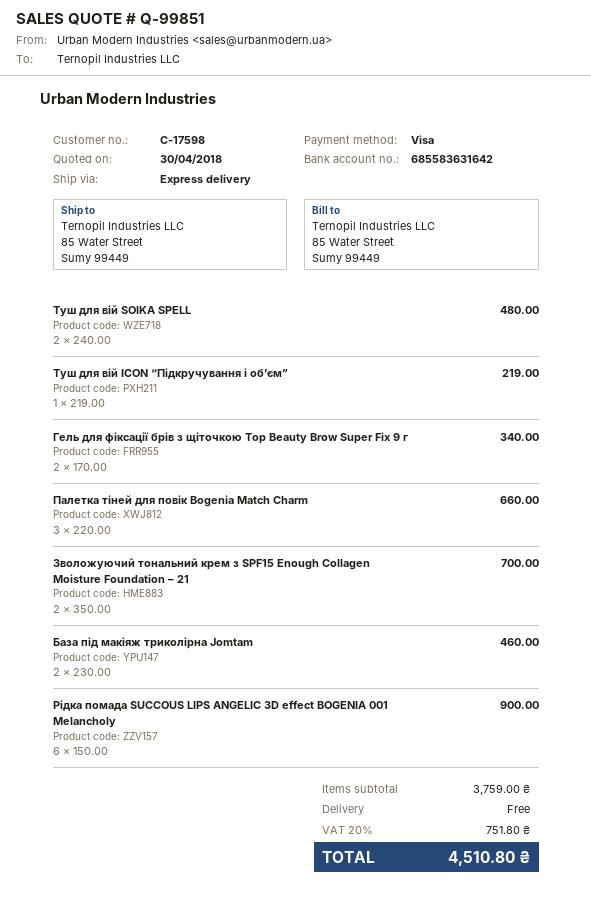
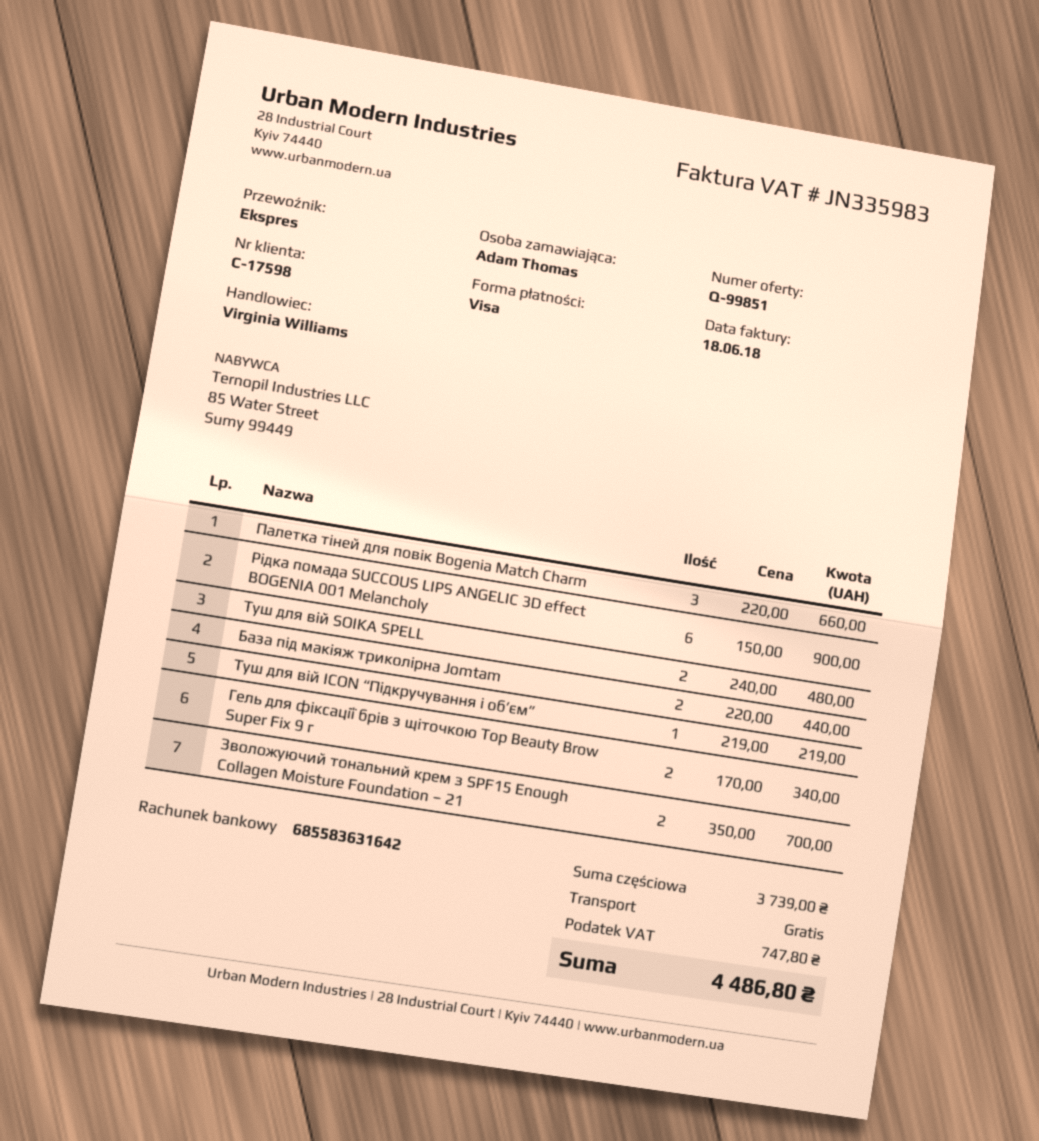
База під макіяж триколірна Jomtam: 2 x 230.00 = 460.00 -> 2 x 220.00 = 440.00
subtotal: 3759.00 -> 3739.00
tax: 751.80 -> 747.80
total: 4510.80 -> 4486.80

